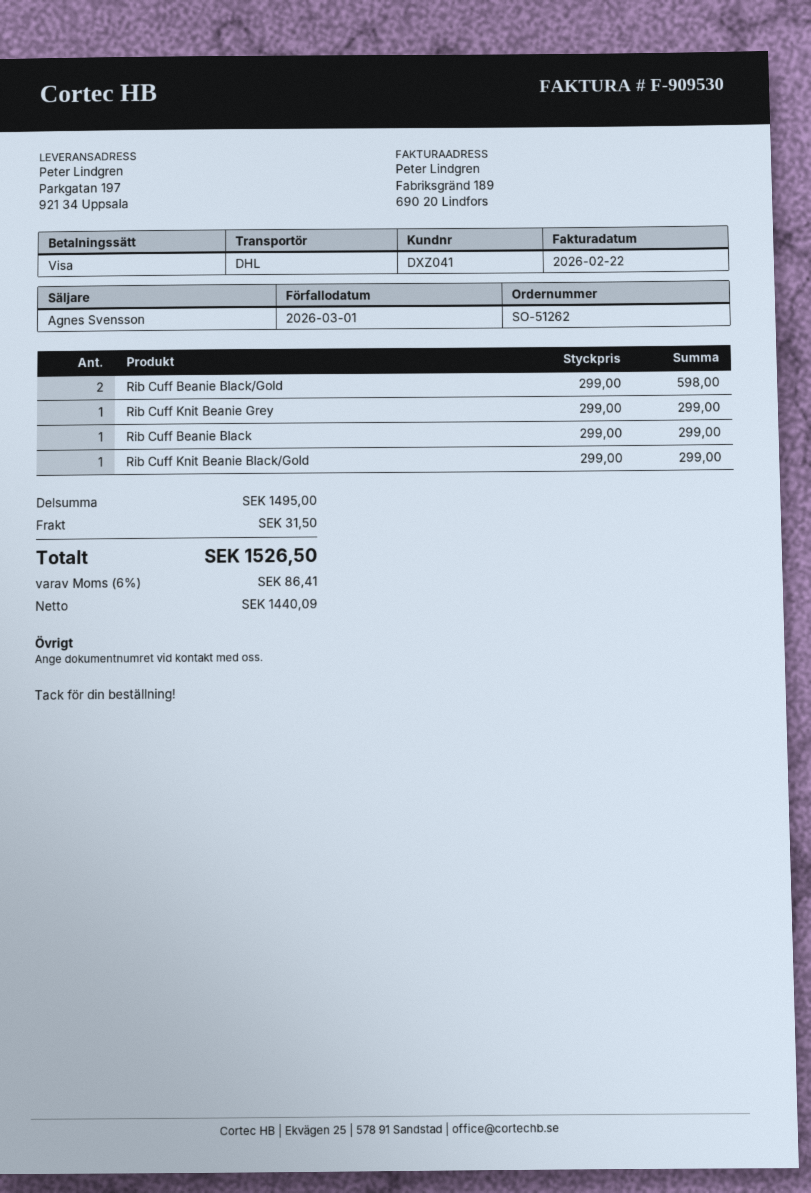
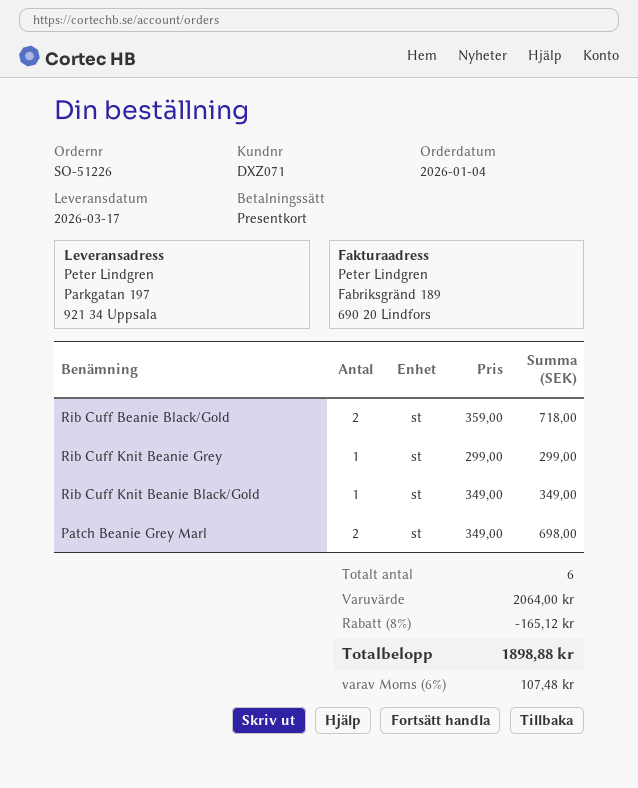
order number: SO-51262 -> SO-51226
customer number: DXZ041 -> DXZ071
payment method: Visa -> gift card
Rib Cuff Beanie Black/Gold: 2 x 299.00 = 598.00 -> 2 x 359.00 = 718.00
Rib Cuff Beanie Black: 1 x 299.00 = 299.00 -> none
Rib Cuff Knit Beanie Black/Gold: 1 x 299.00 = 299.00 -> 1 x 349.00 = 349.00
Patch Beanie Grey Marl: none -> 2 x 349.00 = 698.00
subtotal: 1495.00 -> 2064.00
discount: none -> 8% = 165.12
shipping: 31.50 -> none
tax: 6% = 86.41 -> 6% = 107.48
total: 1526.50 -> 1898.88

